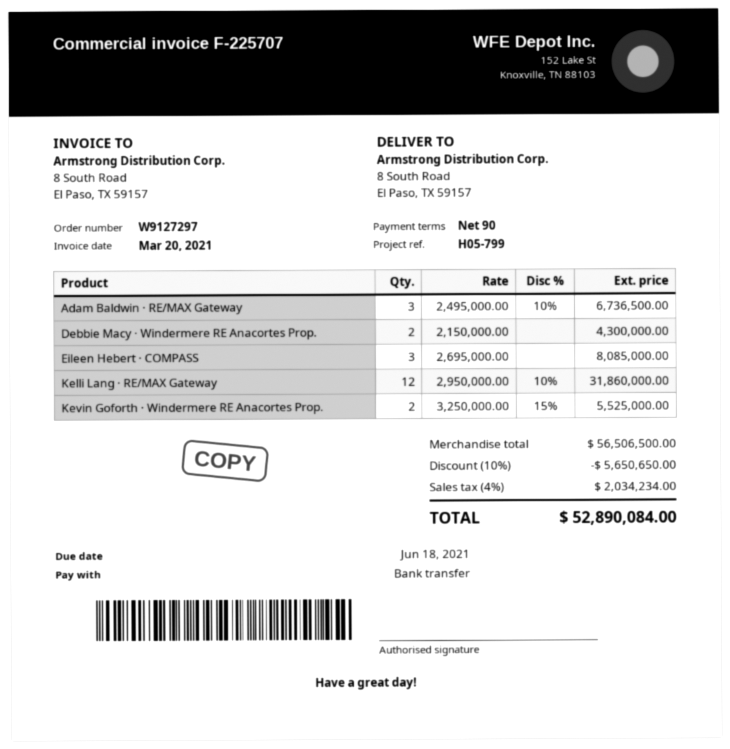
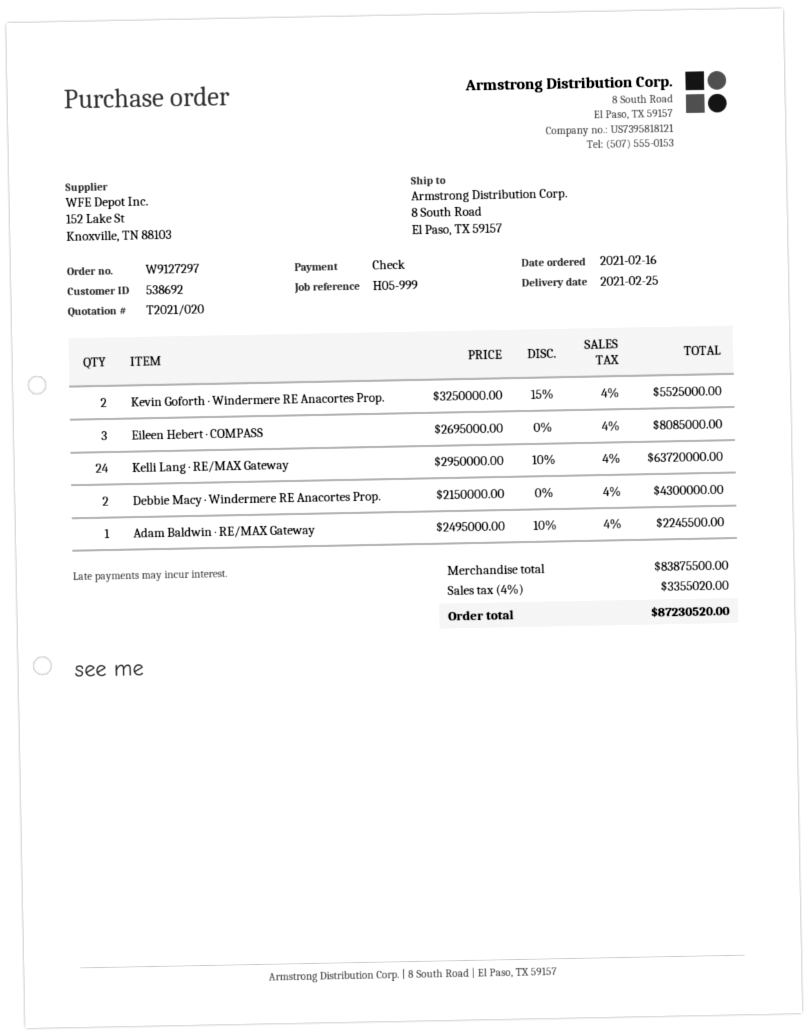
reference: H05-799 -> H05-999
payment method: bank transfer -> cheque
Adam Baldwin · RE/MAX Gateway: 3 x 2495000.00 - 10% = 6736500.00 -> 1 x 2495000.00 - 10% = 2245500.00
Kelli Lang · RE/MAX Gateway: 12 x 2950000.00 - 10% = 31860000.00 -> 24 x 2950000.00 - 10% = 63720000.00
subtotal: 56506500.00 -> 83875500.00
discount: 10% = 5650650.00 -> none
tax: 4% = 2034234.00 -> 4% = 3355020.00
total: 52890084.00 -> 87230520.00

